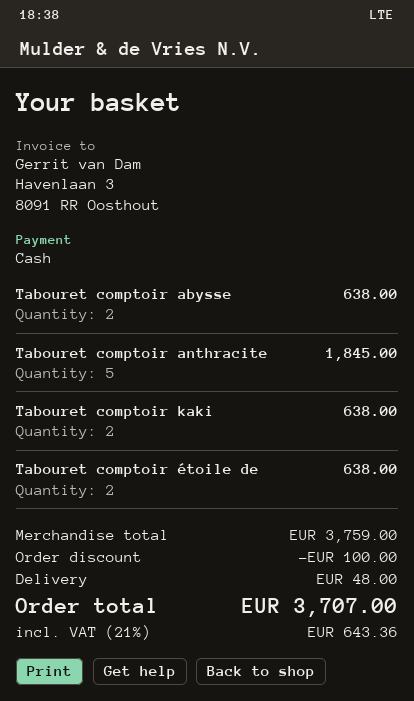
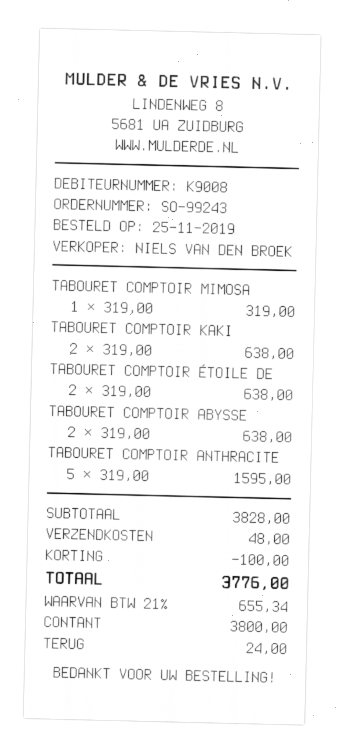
Tabouret comptoir anthracite: 5 for 1845.00 -> 5 for 1595.00
TABOURET COMPTOIR MIMOSA: none -> 1 for 319.00
subtotal: 3759.00 -> 3828.00
tax: 21% = 643.36 -> 21% = 655.34
total: 3707.00 -> 3776.00

